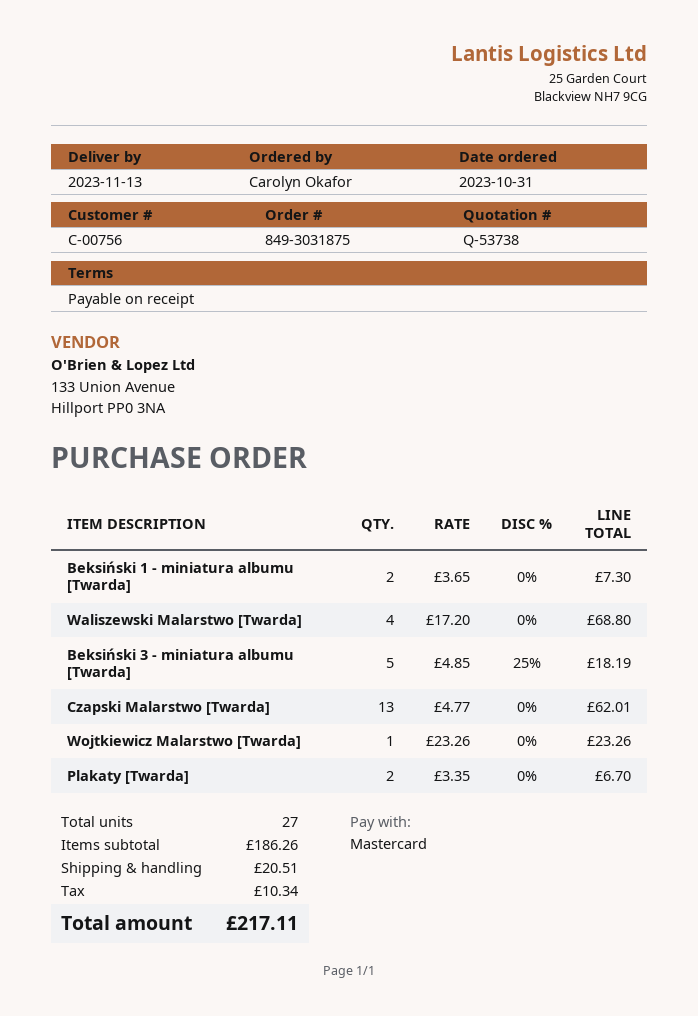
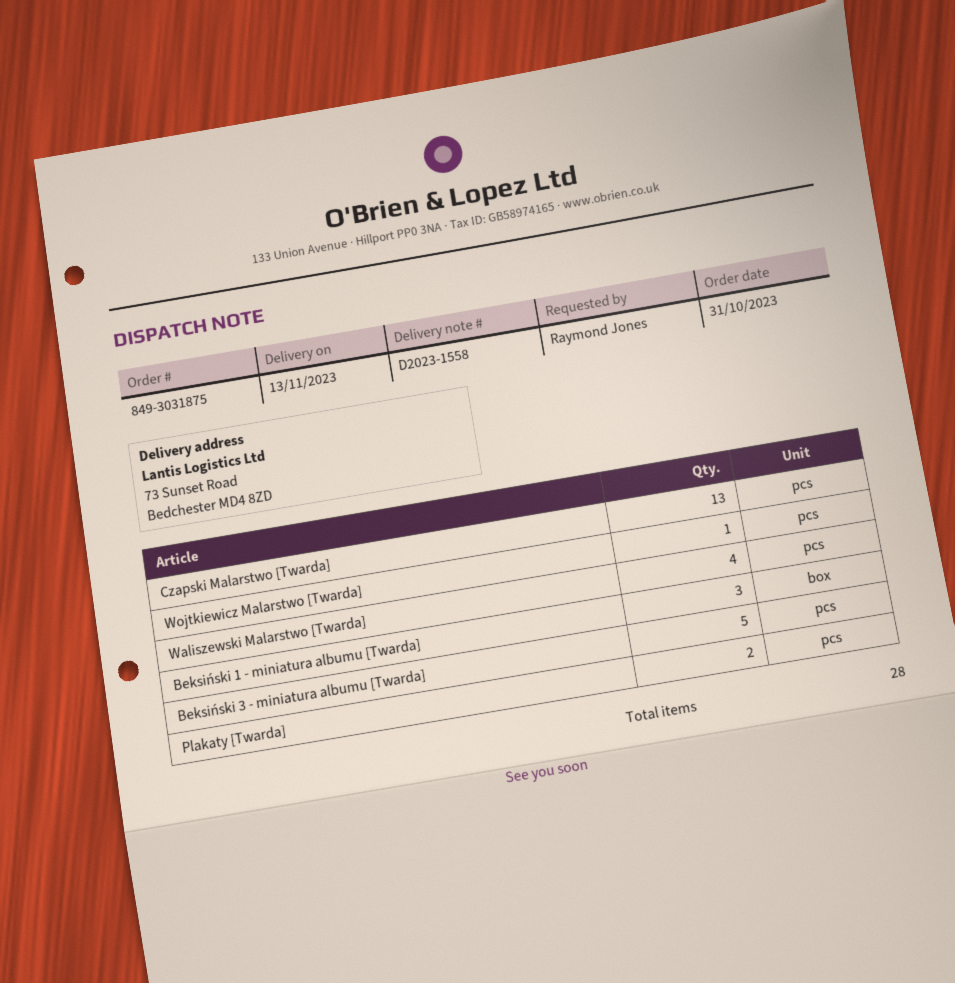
ordered by: Carolyn Okafor -> Raymond Jones
Beksiński 1 - miniatura albumu [Twarda]: 2 -> 3
total quantity: 27 -> 28

